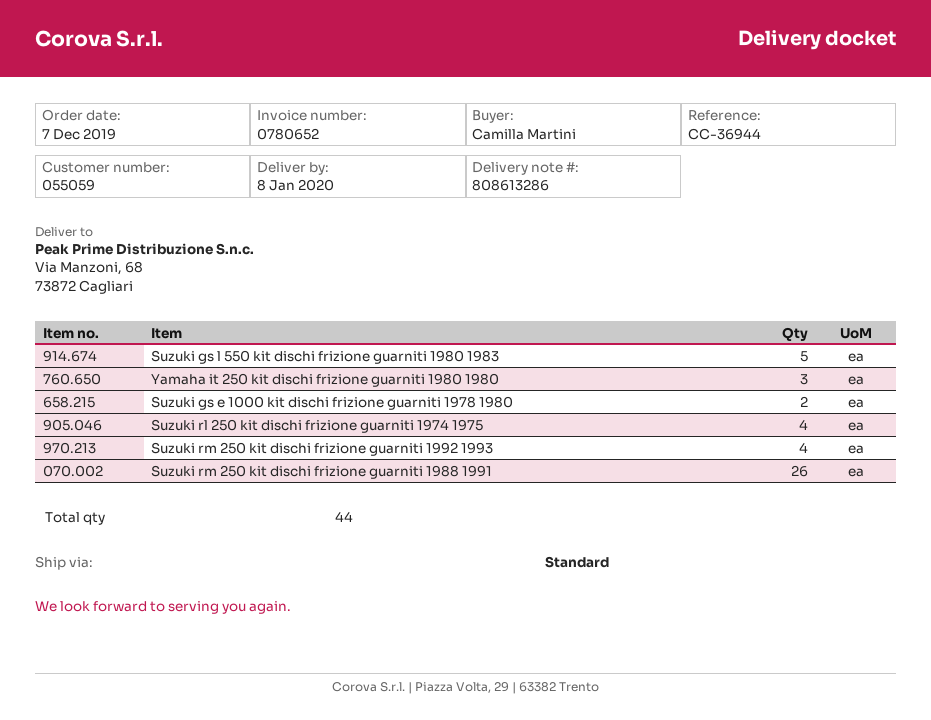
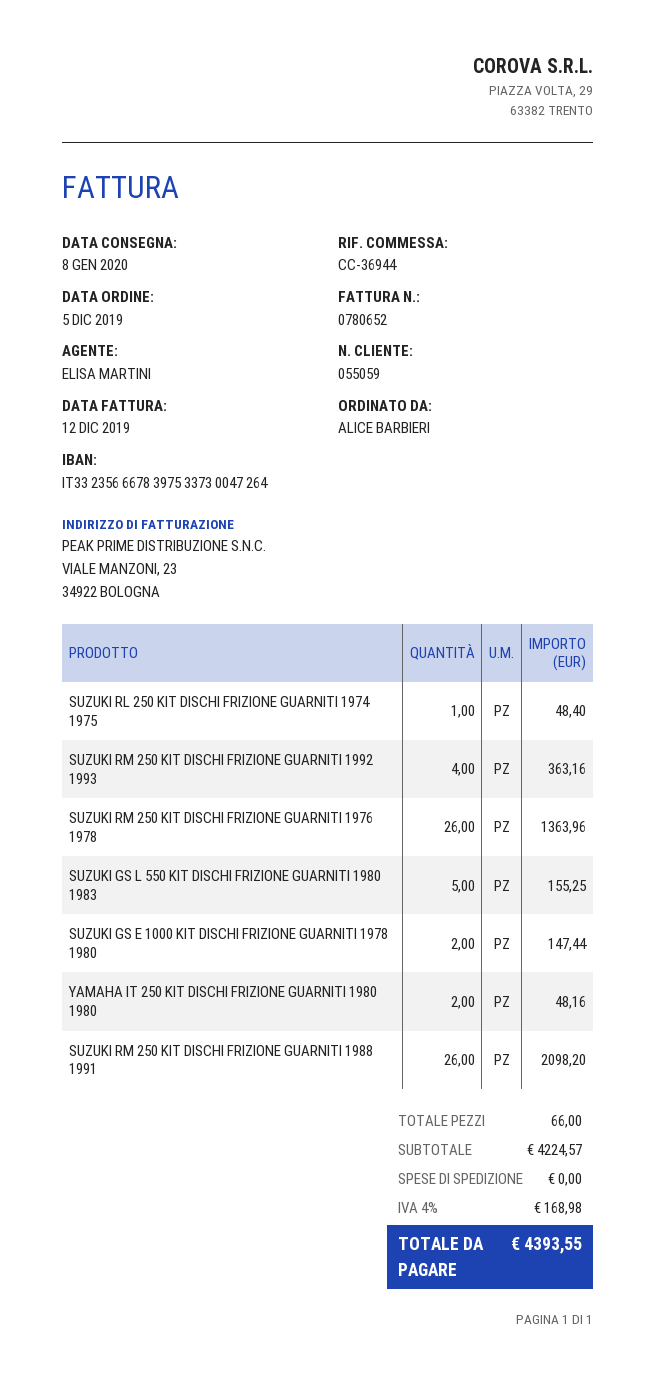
order date: 2019-12-07 -> 2019-12-05
ordered by: Camilla Martini -> ALICE BARBIERI
Yamaha it 250 kit dischi frizione guarniti 1980 1980: 3 -> 2
Suzuki rl 250 kit dischi frizione guarniti 1974 1975: 4 -> 1
SUZUKI RM 250 KIT DISCHI FRIZIONE GUARNITI 1976 1978: none -> 26
total quantity: 44 -> 66

